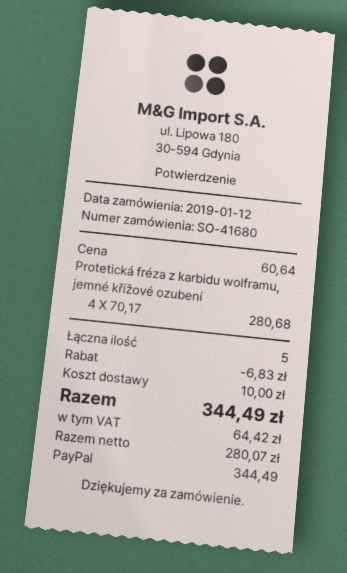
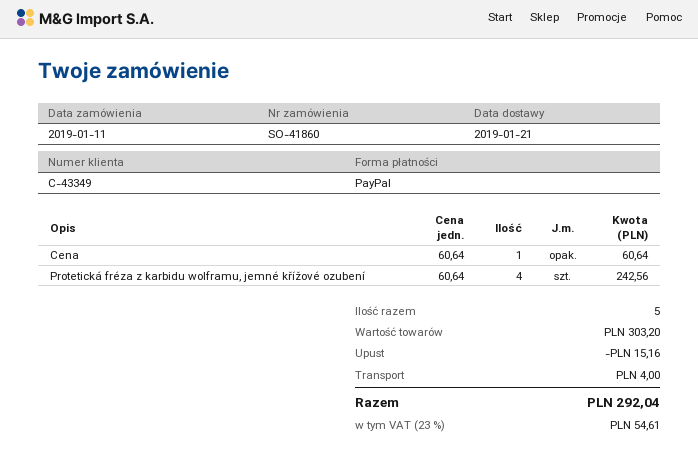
order number: SO-41680 -> SO-41860
order date: 2019-01-12 -> 2019-01-11
Protetická fréza z karbidu wolframu, jemné křížové ozubení: 4 x 70.17 = 280.68 -> 4 x 60.64 = 242.56
discount: 6.83 -> 15.16
shipping: 10.00 -> 4.00
tax: 64.42 -> 54.61
total: 344.49 -> 292.04

